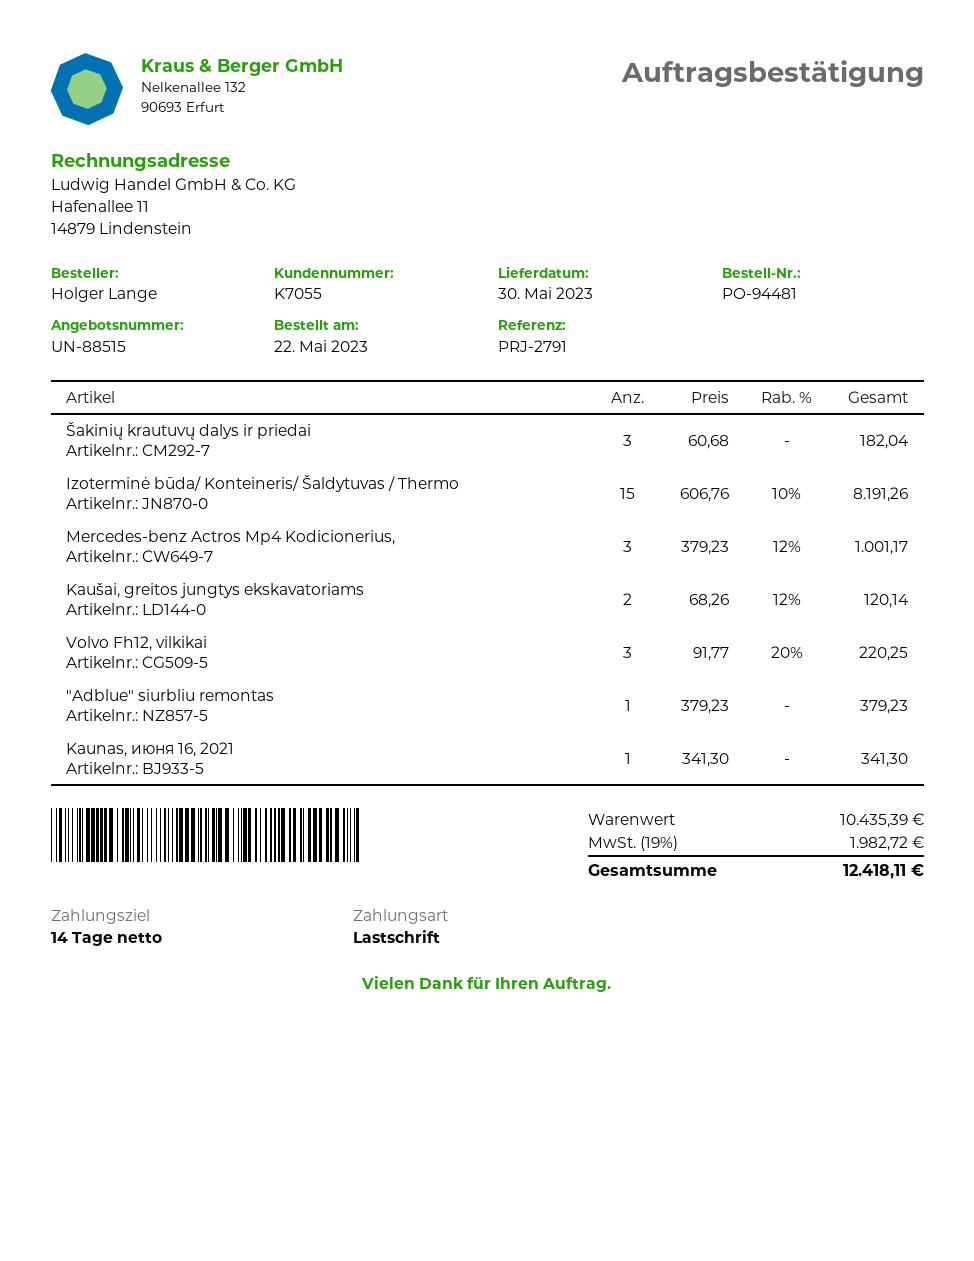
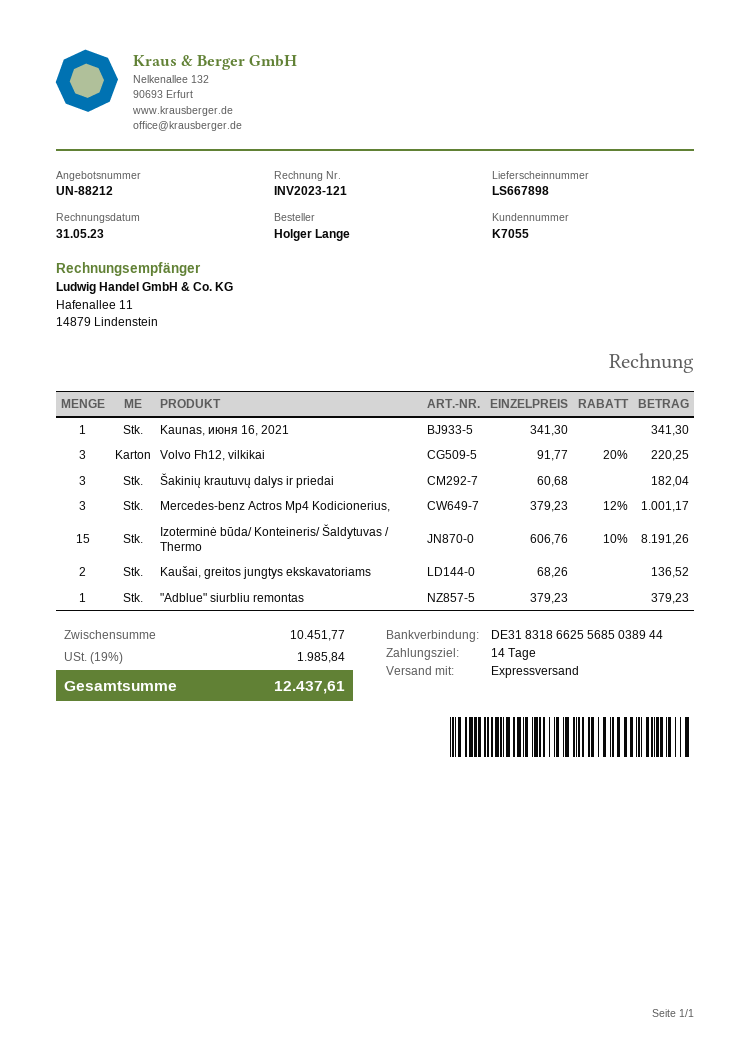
quote number: UN-88515 -> UN-88212
Kaušai, greitos jungtys ekskavatoriams: 2 x 68.26 - 12% = 120.14 -> 2 x 68.26 = 136.52
subtotal: 10435.39 -> 10451.77
tax: 19% = 1982.72 -> 19% = 1985.84
total: 12418.11 -> 12437.61

